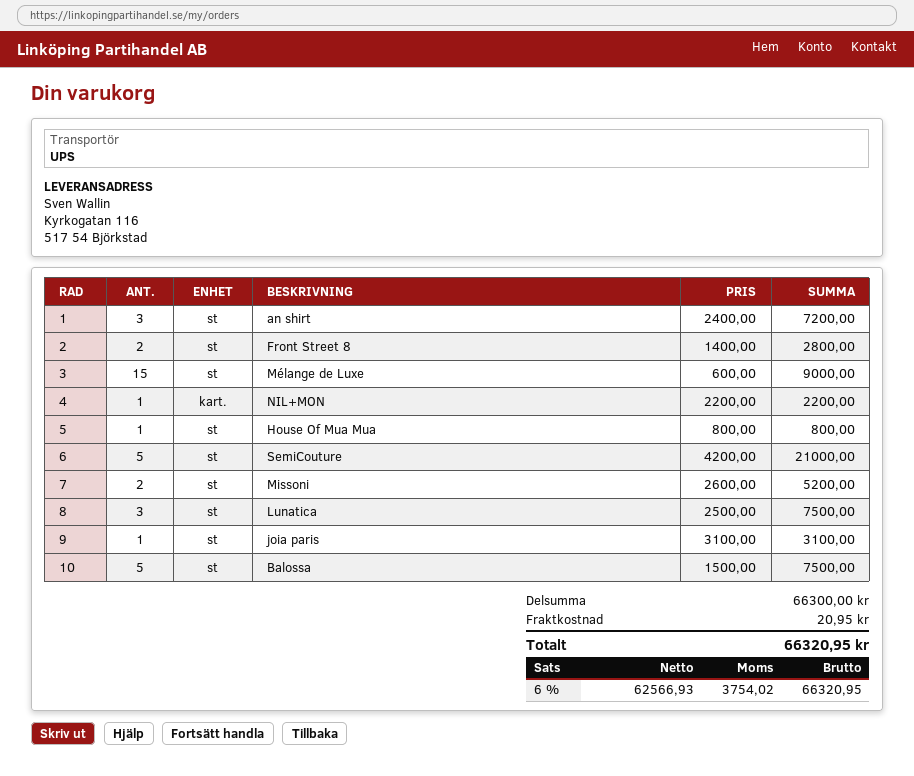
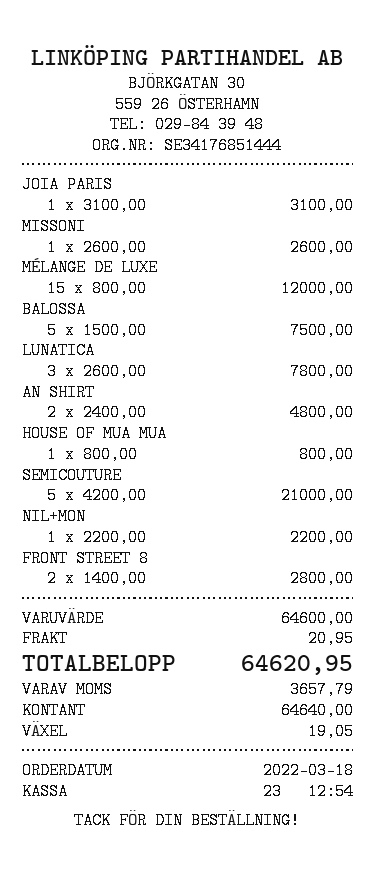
an shirt: 3 x 2400.00 = 7200.00 -> 2 x 2400.00 = 4800.00
Mélange de Luxe: 15 x 600.00 = 9000.00 -> 15 x 800.00 = 12000.00
Missoni: 2 x 2600.00 = 5200.00 -> 1 x 2600.00 = 2600.00
Lunatica: 3 x 2500.00 = 7500.00 -> 3 x 2600.00 = 7800.00
subtotal: 66300.00 -> 64600.00
tax: 3754.02 -> 3657.79
total: 66320.95 -> 64620.95

